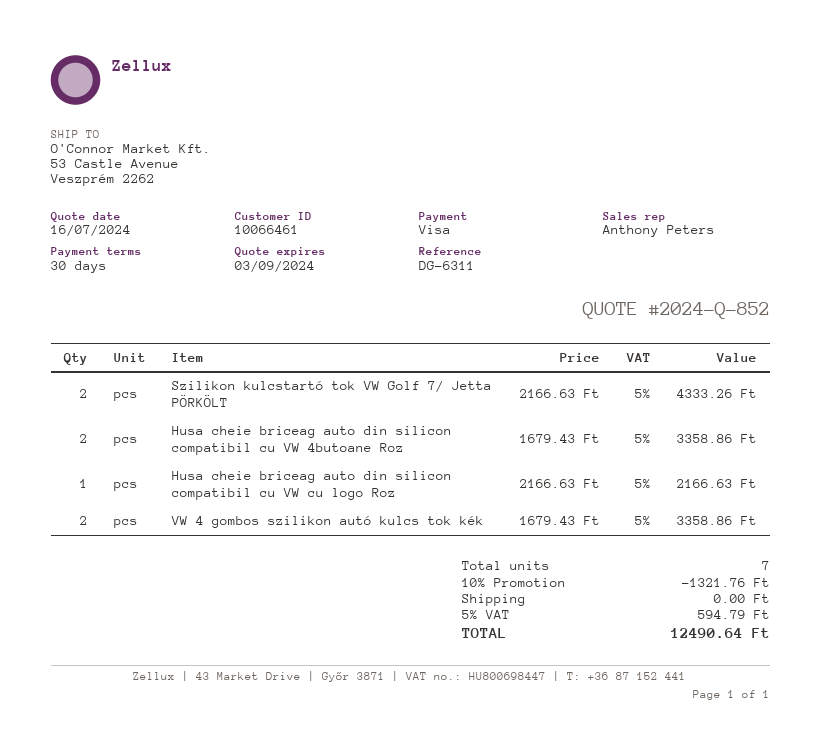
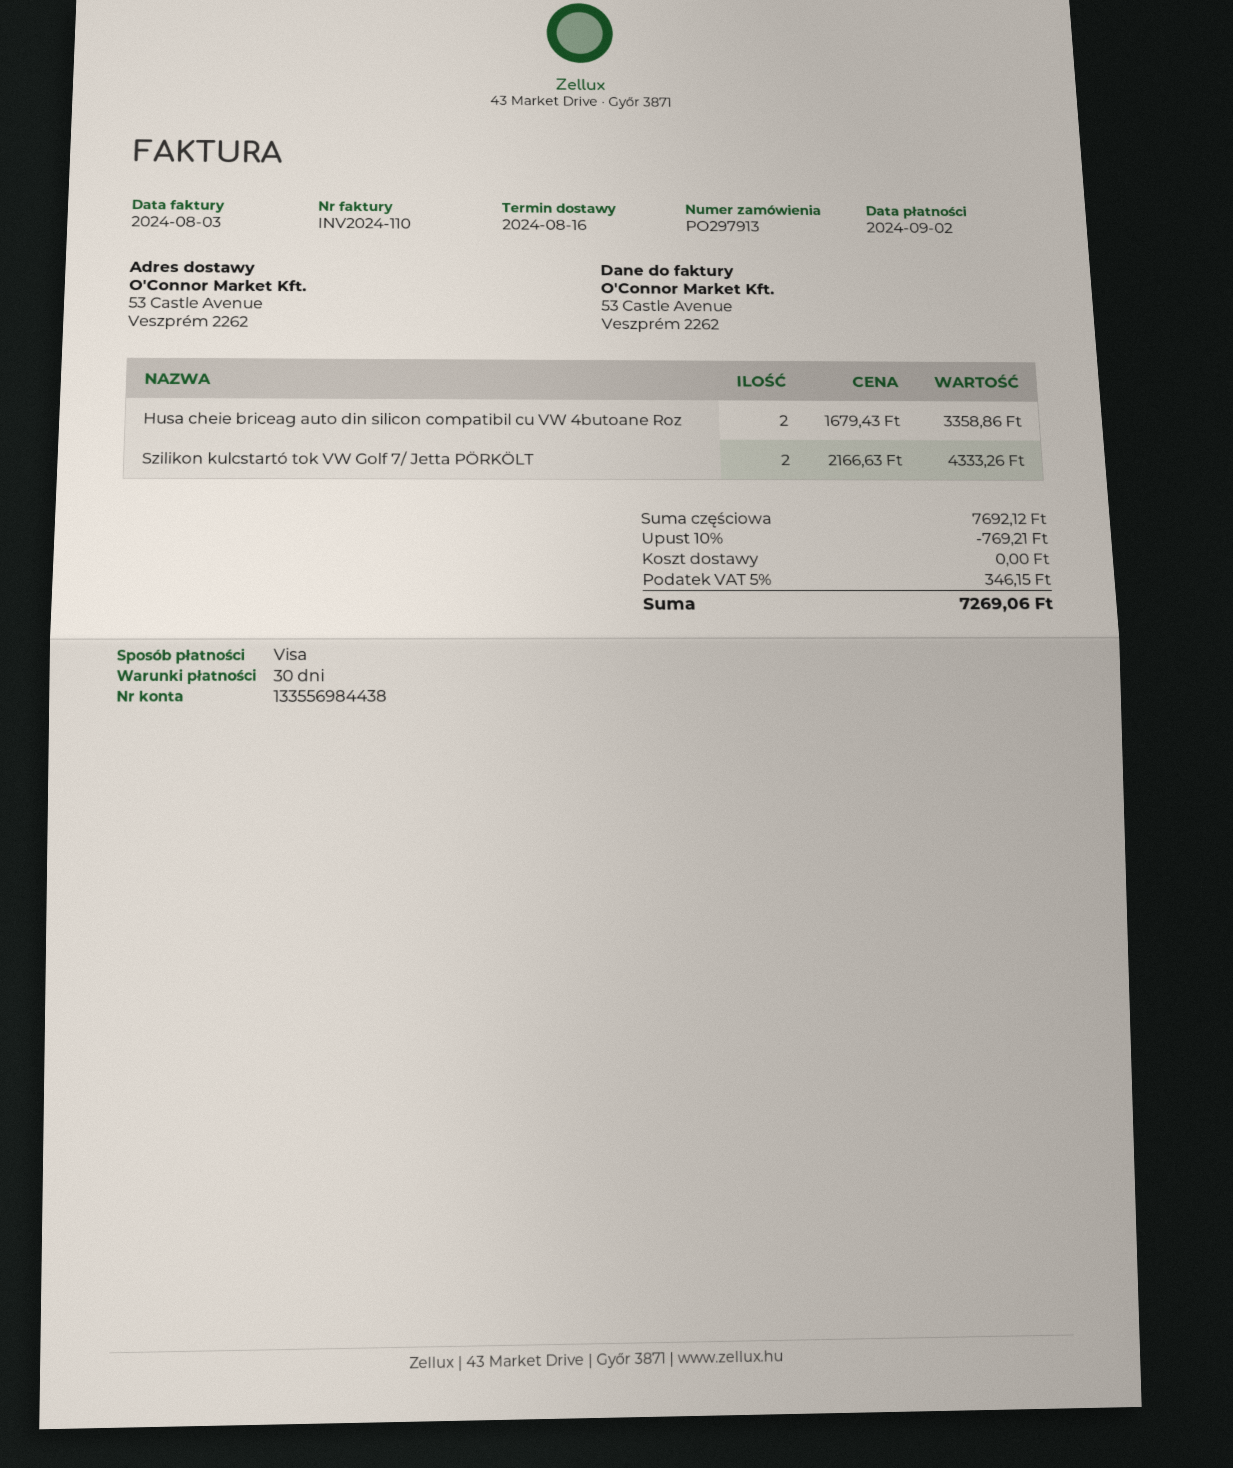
Husa cheie briceag auto din silicon compatibil cu VW cu logo Roz: 1 x 2166.63 = 2166.63 -> none
VW 4 gombos szilikon autó kulcs tok kék: 2 x 1679.43 = 3358.86 -> none
discount: 10% = 1321.76 -> 10% = 769.21
tax: 5% = 594.79 -> 5% = 346.15
total: 12490.64 -> 7269.06

